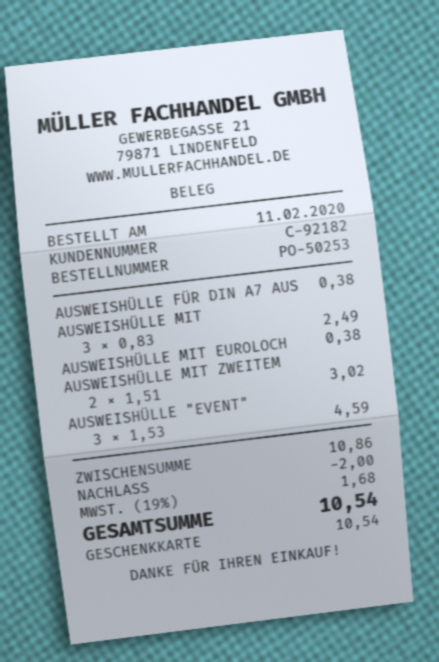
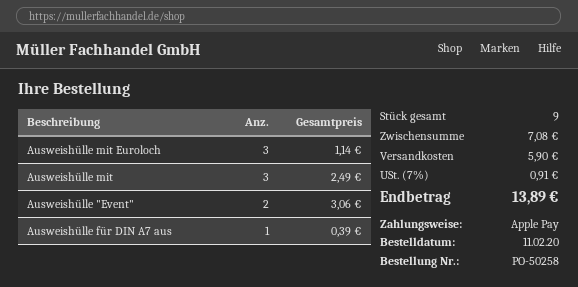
order number: PO-50253 -> PO-50258
payment method: gift card -> Apple Pay
AUSWEISHÜLLE FÜR DIN A7 AUS: 1 for 0.38 -> 1 for 0.39
AUSWEISHÜLLE MIT EUROLOCH: 1 for 0.38 -> 3 for 1.14
AUSWEISHÜLLE MIT ZWEITEM: 2 for 3.02 -> none
AUSWEISHÜLLE "EVENT": 3 for 4.59 -> 2 for 3.06
subtotal: 10.86 -> 7.08
discount: 2.00 -> none
shipping: none -> 5.90
tax: 19% = 1.68 -> 7% = 0.91
total: 10.54 -> 13.89

